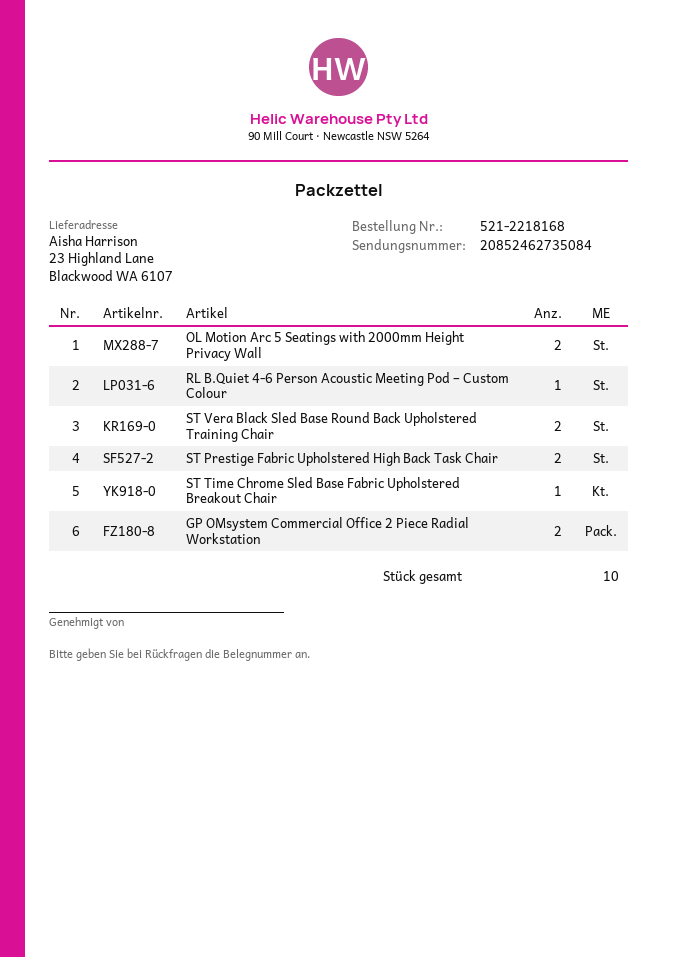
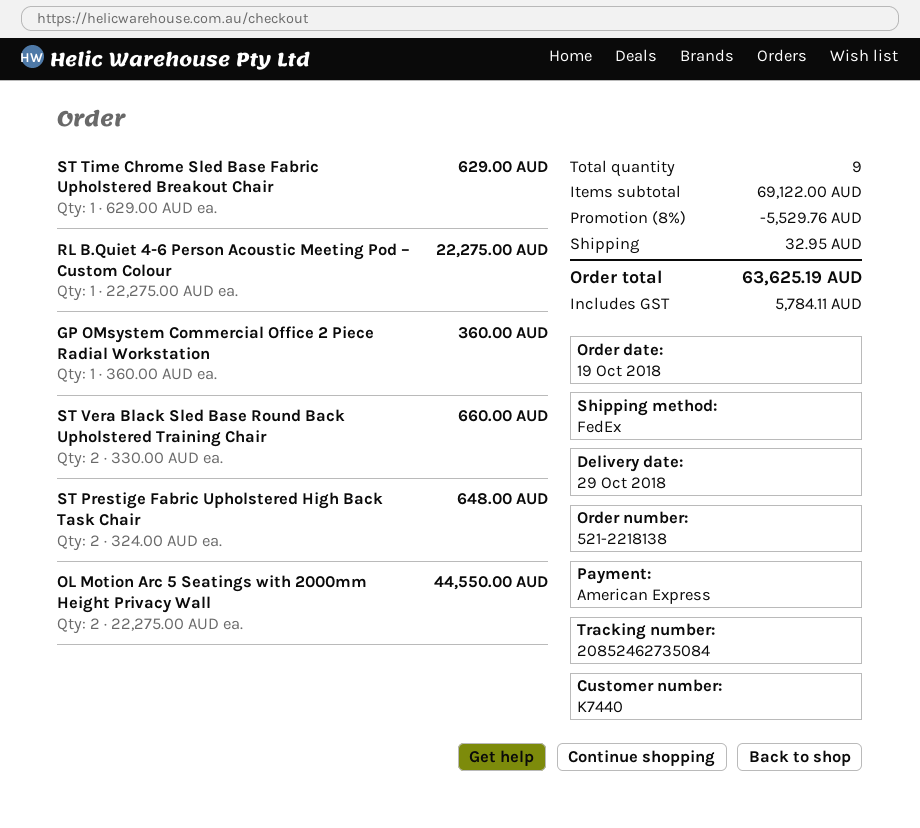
order number: 521-2218168 -> 521-2218138
GP OMsystem Commercial Office 2 Piece Radial Workstation: 2 -> 1
total quantity: 10 -> 9

